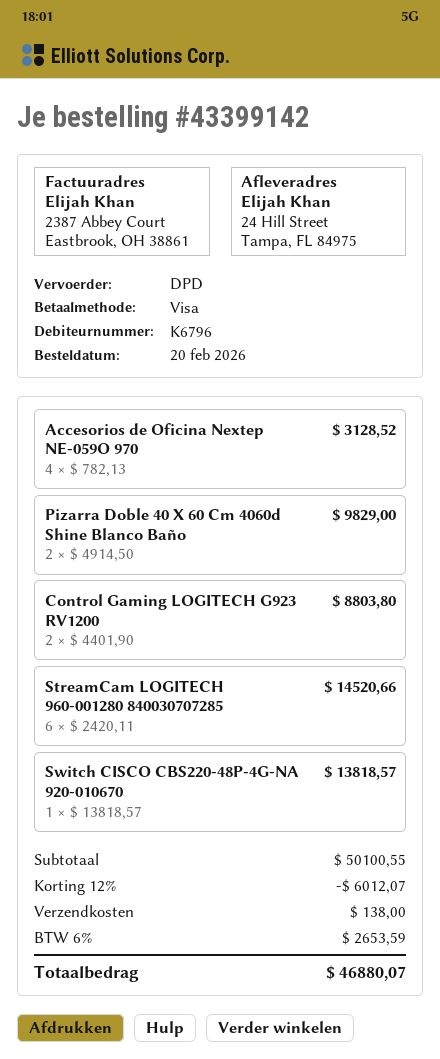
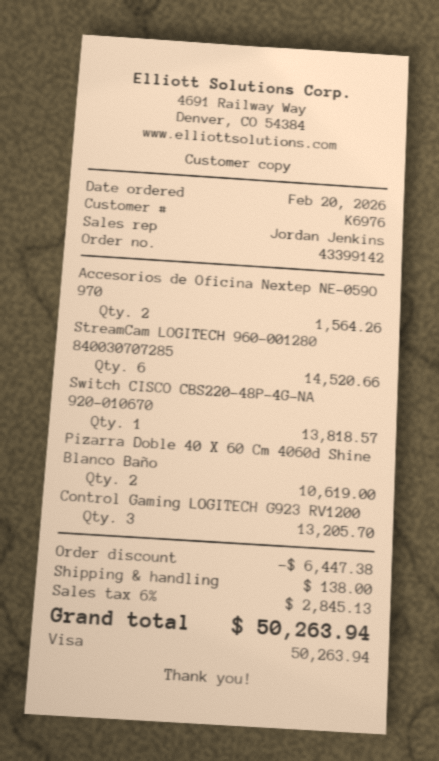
customer number: K6796 -> K6976
Accesorios de Oficina Nextep NE-059O 970: 4 for 3128.52 -> 2 for 1564.26
Pizarra Doble 40 X 60 Cm 4060d Shine Blanco Baño: 2 for 9829.00 -> 2 for 10619.00
Control Gaming LOGITECH G923 RV1200: 2 for 8803.80 -> 3 for 13205.70
discount: 6012.07 -> 6447.38
tax: 6% = 2653.59 -> 6% = 2845.13
total: 46880.07 -> 50263.94

